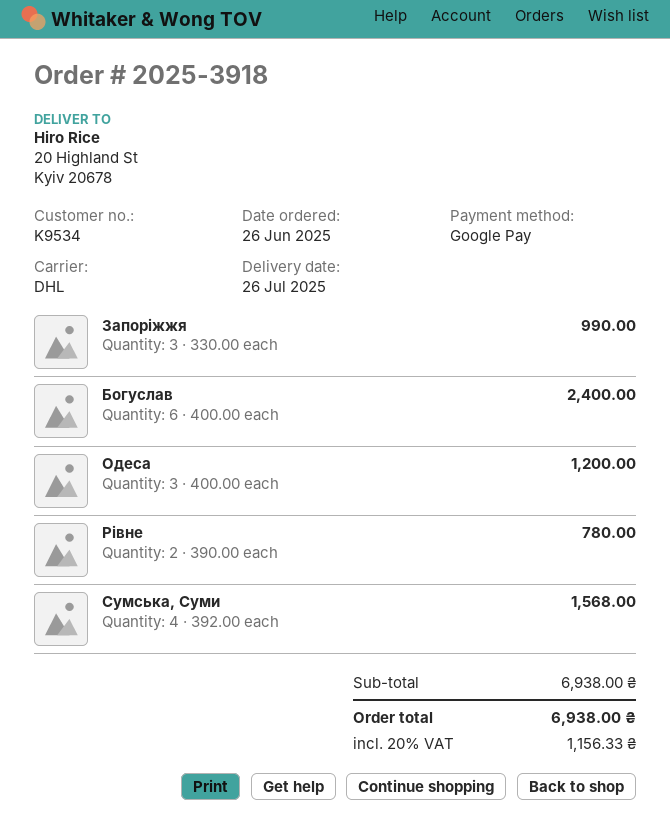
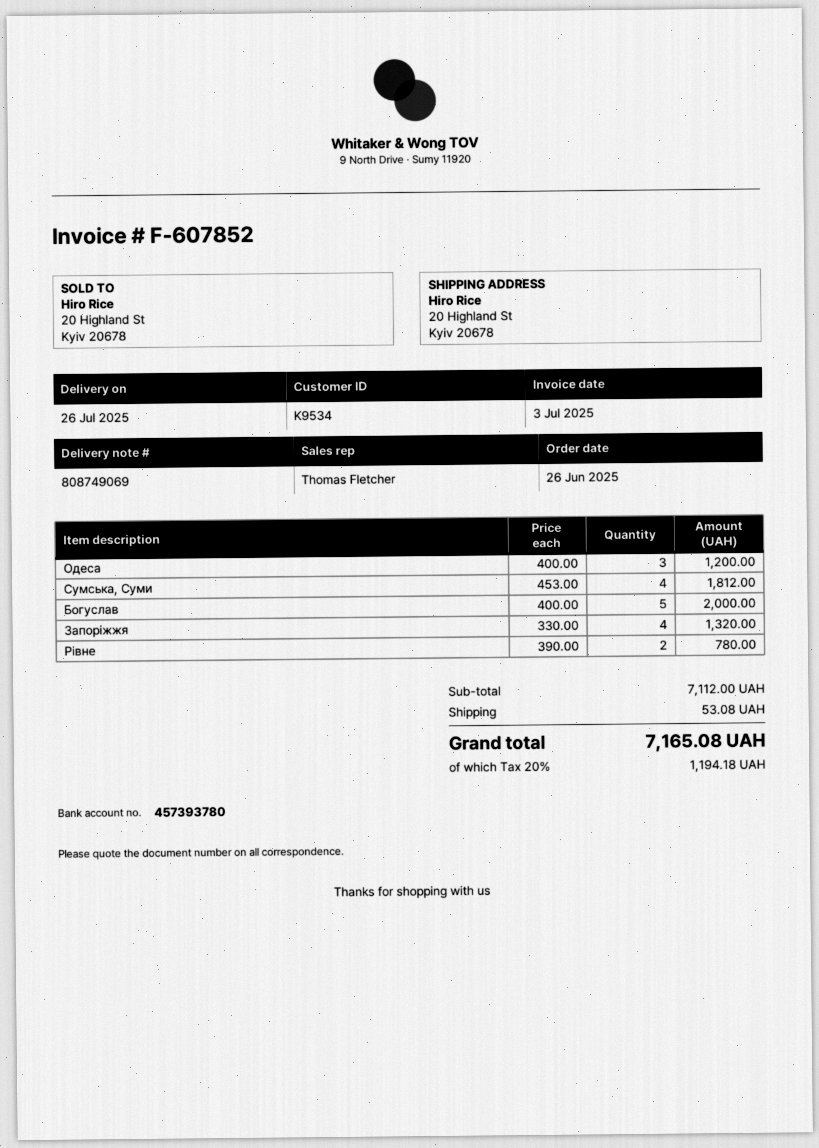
Запоріжжя: 3 x 330.00 = 990.00 -> 4 x 330.00 = 1320.00
Богуслав: 6 x 400.00 = 2400.00 -> 5 x 400.00 = 2000.00
Сумська, Суми: 4 x 392.00 = 1568.00 -> 4 x 453.00 = 1812.00
subtotal: 6938.00 -> 7112.00
shipping: none -> 53.08
tax: 20% = 1156.33 -> 20% = 1194.18
total: 6938.00 -> 7165.08

